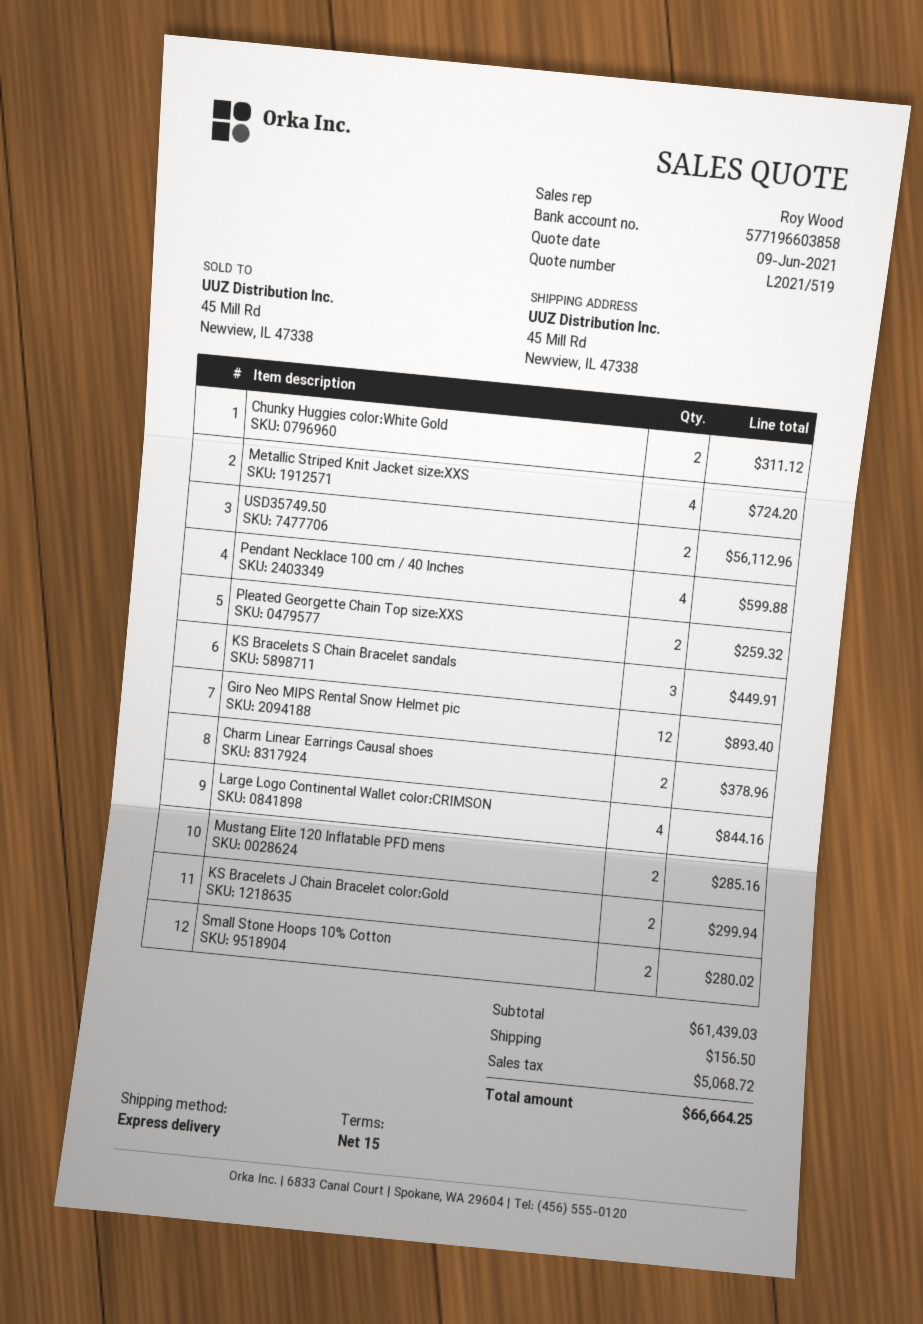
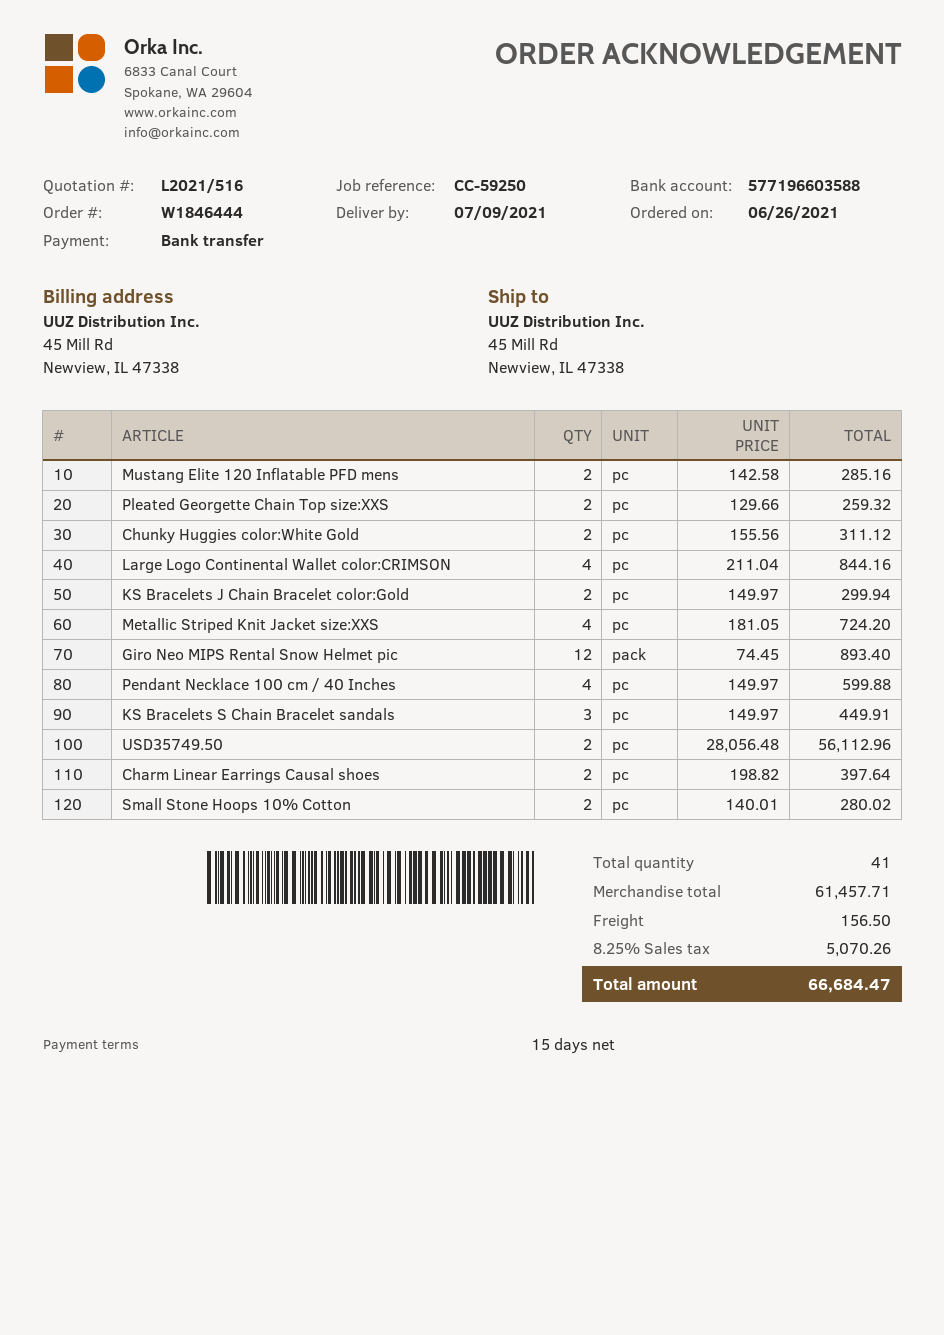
quote number: L2021/519 -> L2021/516
bank account: 577196603858 -> 577196603588
Charm Linear Earrings Causal shoes: 2 for 378.96 -> 2 for 397.64
subtotal: 61439.03 -> 61457.71
tax: 5068.72 -> 5070.26
total: 66664.25 -> 66684.47

